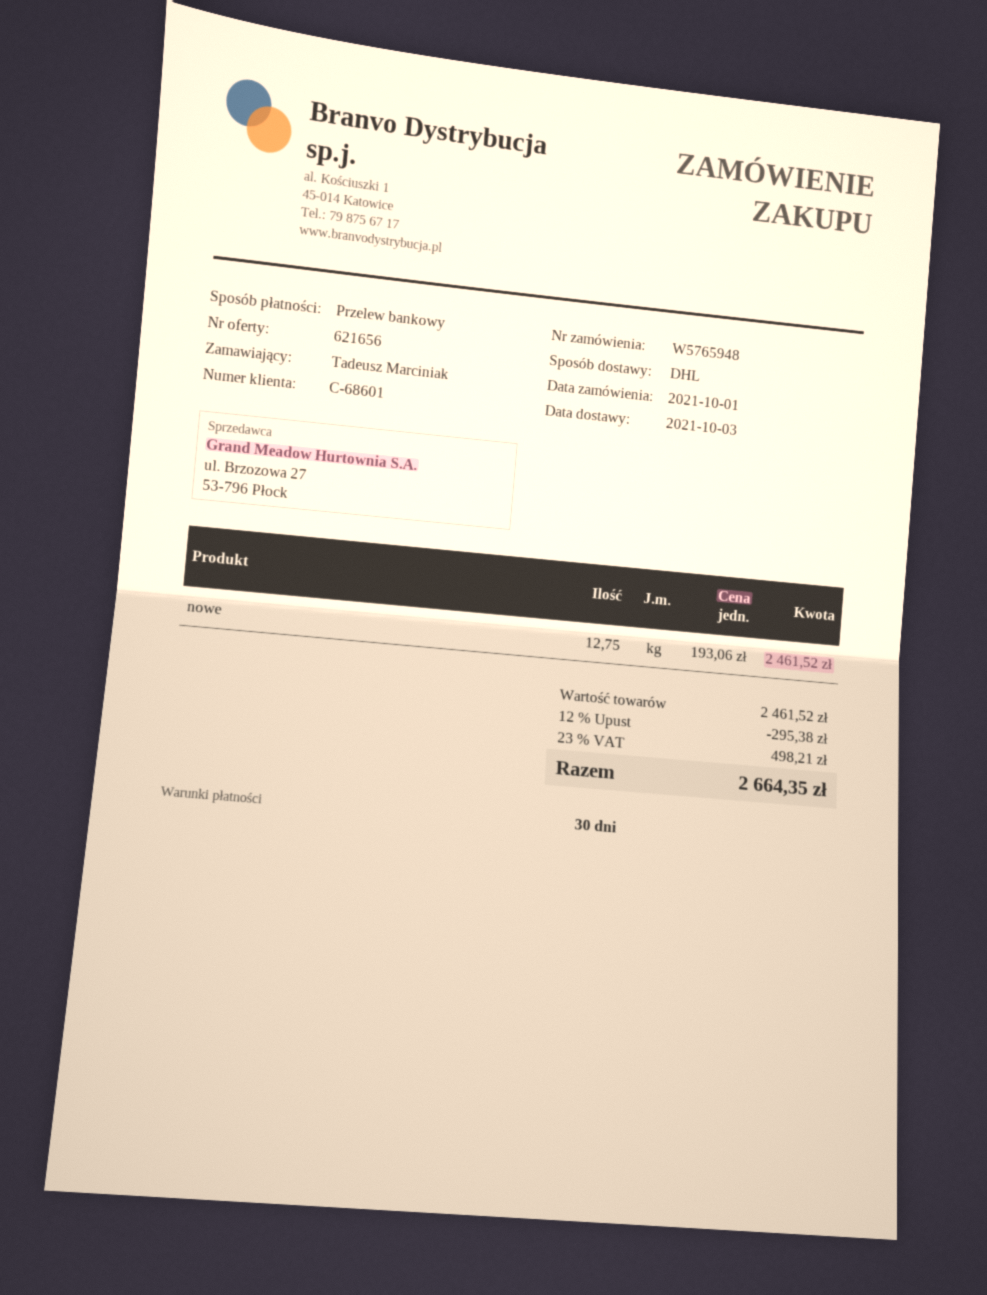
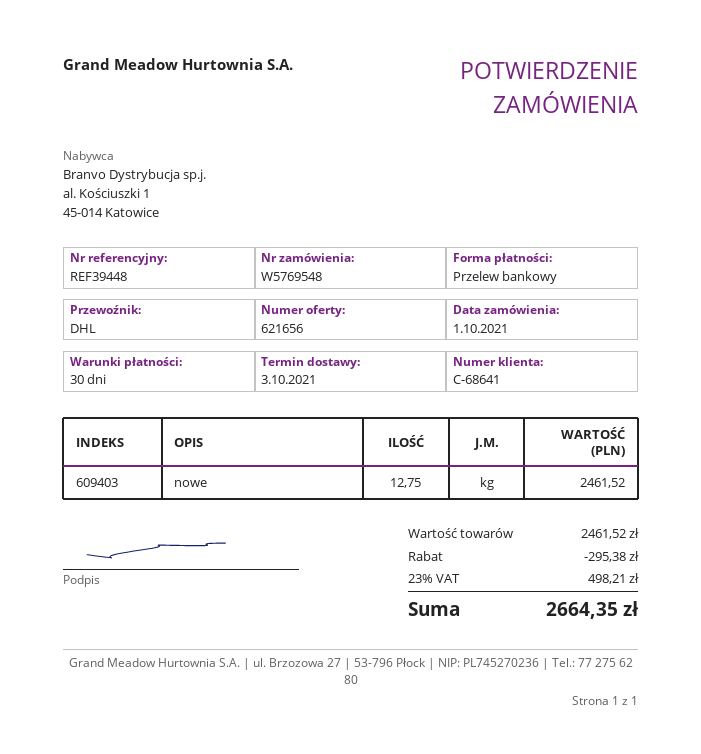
order number: W5765948 -> W5769548
customer number: C-68601 -> C-68641

